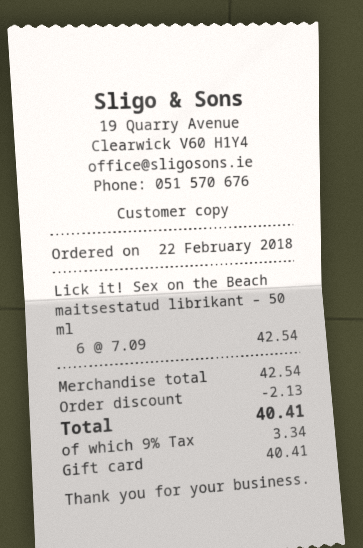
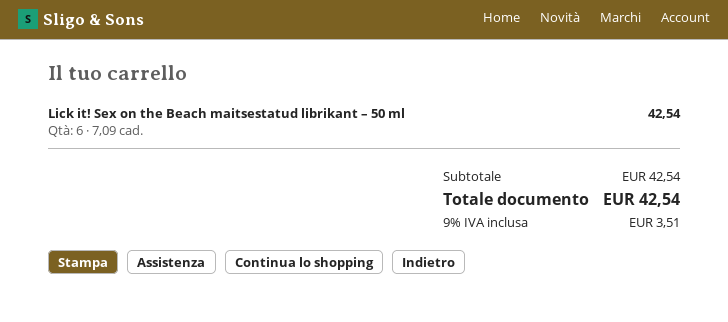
discount: 2.13 -> none
tax: 9% = 3.34 -> 9% = 3.51
total: 40.41 -> 42.54

